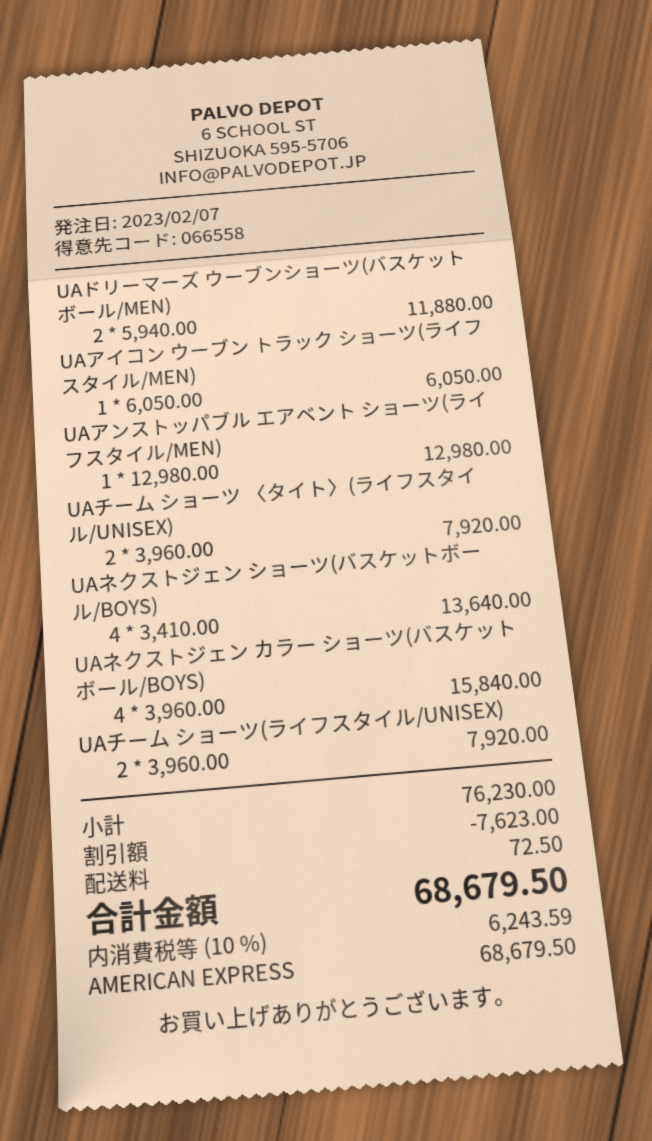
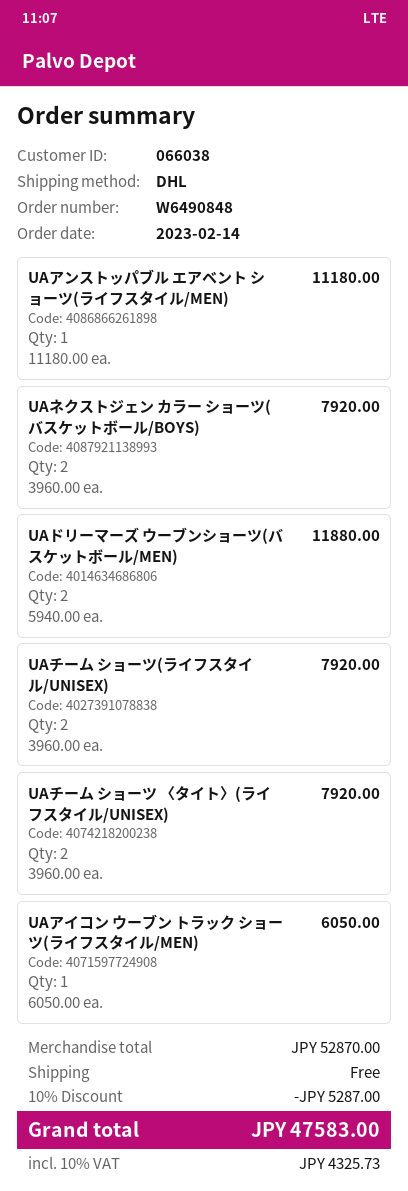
order date: 2023-02-07 -> 2023-02-14
customer number: 066558 -> 066038
UAアンストッパブル エアベント ショーツ(ライフスタイル/MEN): 1 x 12980.00 = 12980.00 -> 1 x 11180.00 = 11180.00
UAネクストジェン ショーツ(バスケットボール/BOYS): 4 x 3410.00 = 13640.00 -> none
UAネクストジェン カラー ショーツ(バスケットボール/BOYS): 4 x 3960.00 = 15840.00 -> 2 x 3960.00 = 7920.00
subtotal: 76230.00 -> 52870.00
discount: 7623.00 -> 5287.00
shipping: 72.50 -> 0.00
tax: 10% = 6243.59 -> 10% = 4325.73
total: 68679.50 -> 47583.00

